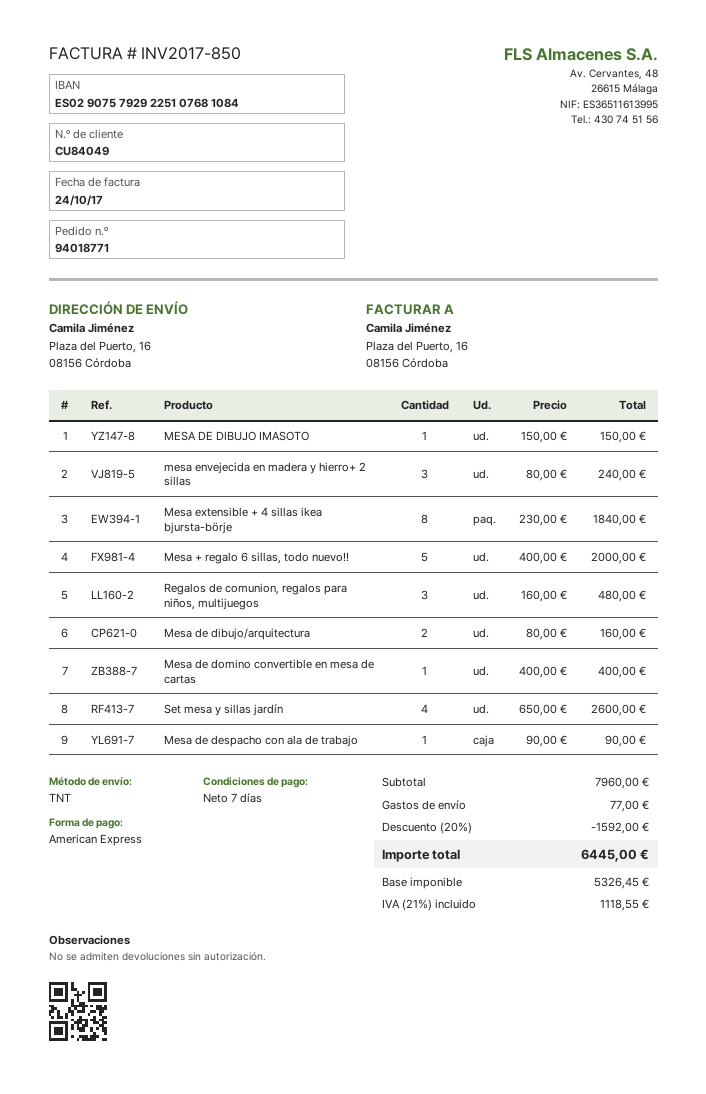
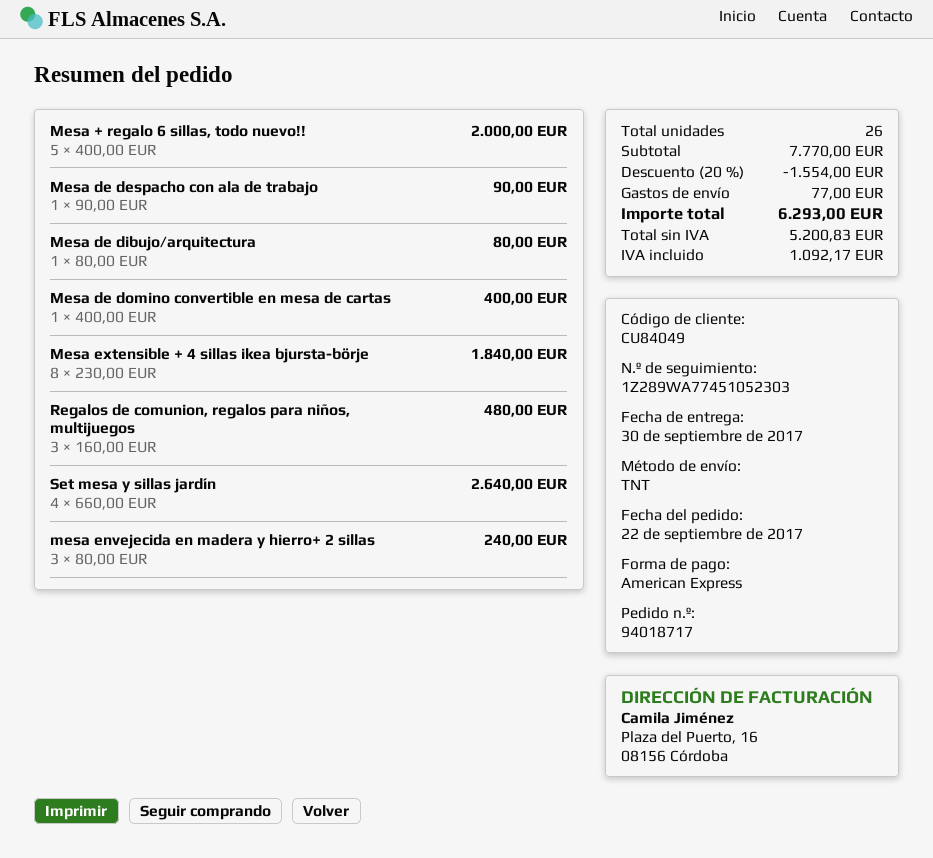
order number: 94018771 -> 94018717
MESA DE DIBUJO IMASOTO: 1 x 150.00 = 150.00 -> none
Mesa de dibujo/arquitectura: 2 x 80.00 = 160.00 -> 1 x 80.00 = 80.00
Set mesa y sillas jardín: 4 x 650.00 = 2600.00 -> 4 x 660.00 = 2640.00
subtotal: 7960.00 -> 7770.00
discount: 20% = 1592.00 -> 20% = 1554.00
net: 5326.45 -> 5200.83
tax: 1118.55 -> 1092.17
total: 6445.00 -> 6293.00

